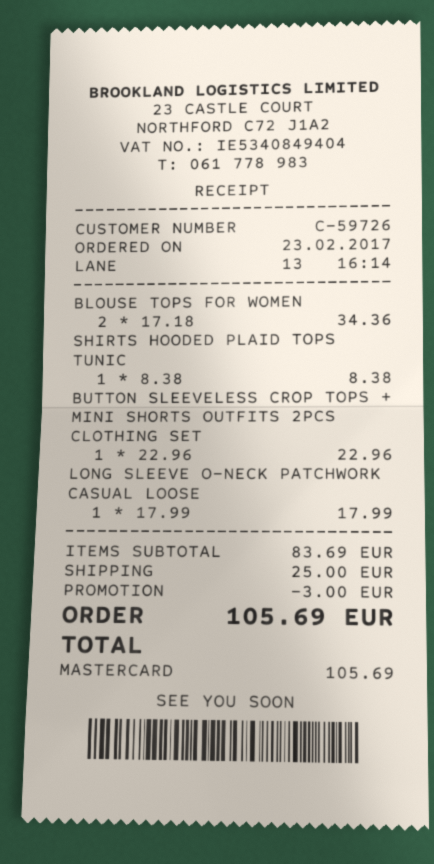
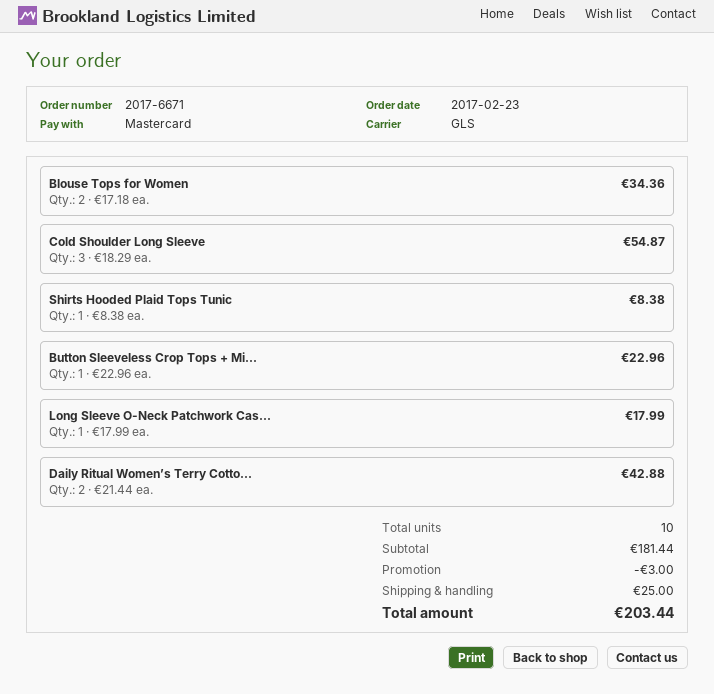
Cold Shoulder Long Sleeve: none -> 3 x 18.29 = 54.87
Daily Ritual Women’s Terry Cotto...: none -> 2 x 21.44 = 42.88
subtotal: 83.69 -> 181.44
total: 105.69 -> 203.44

